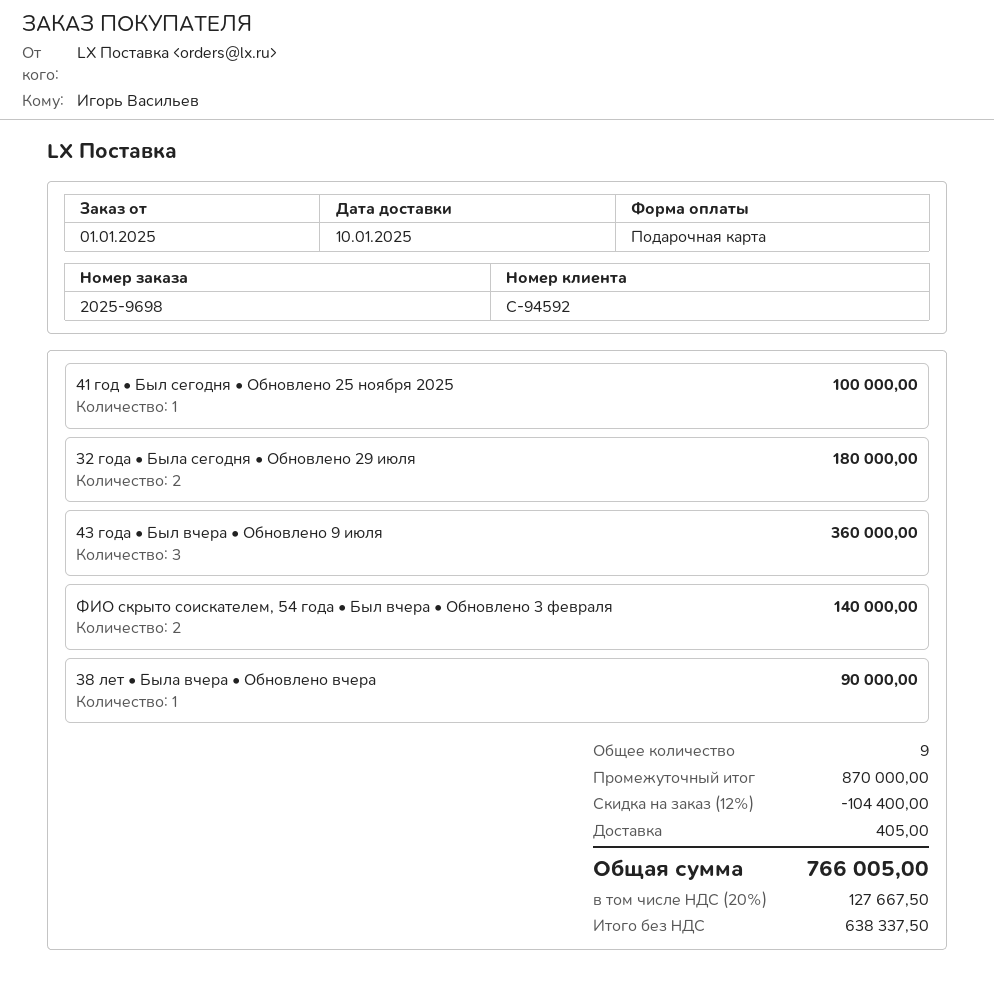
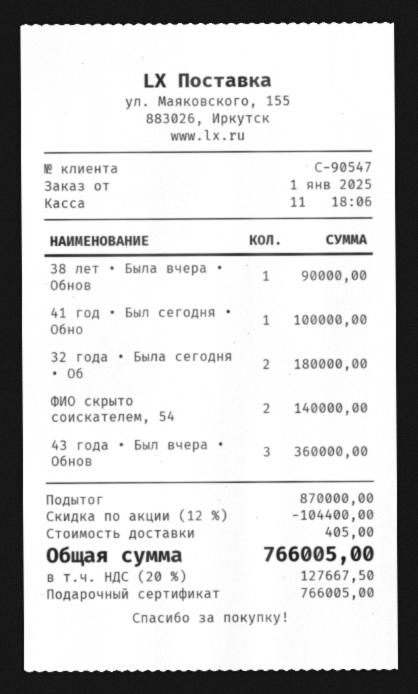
customer number: C-94592 -> C-90547

